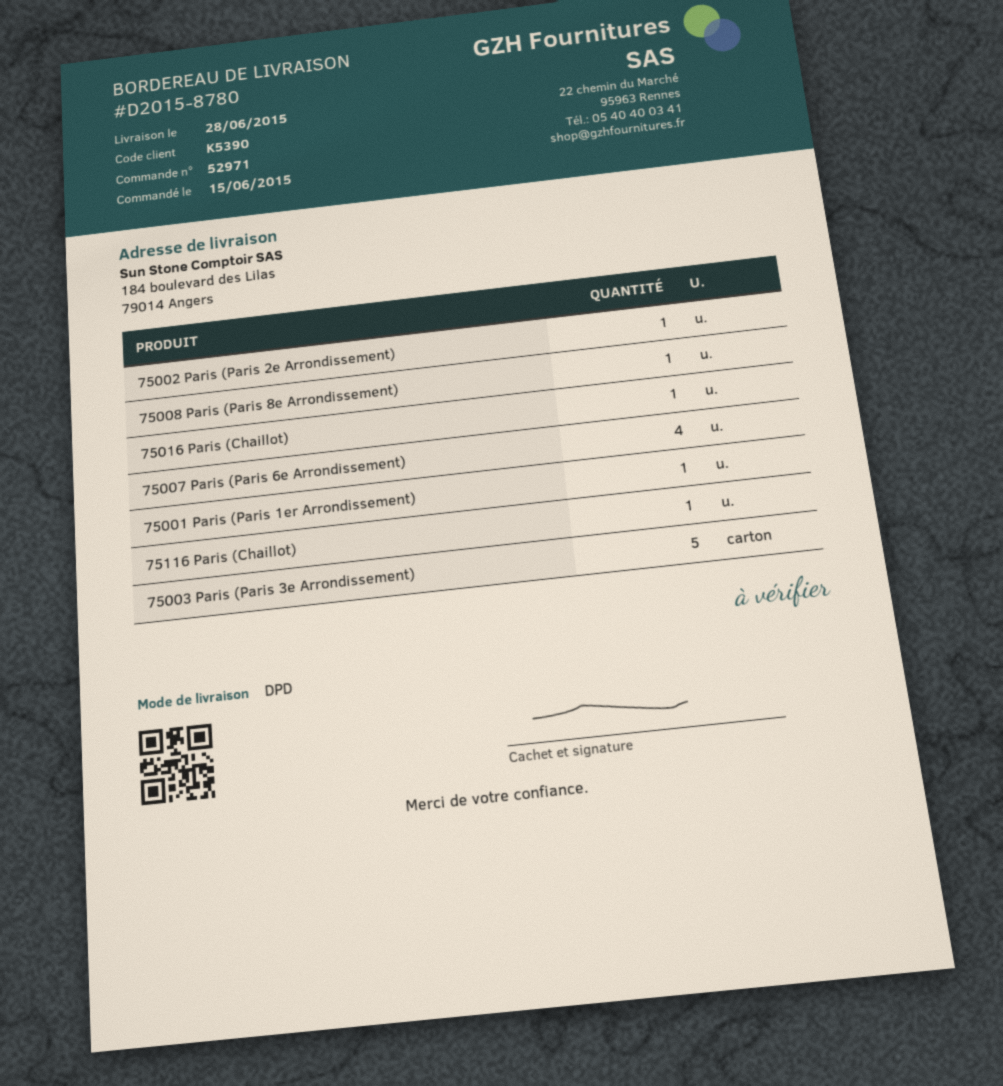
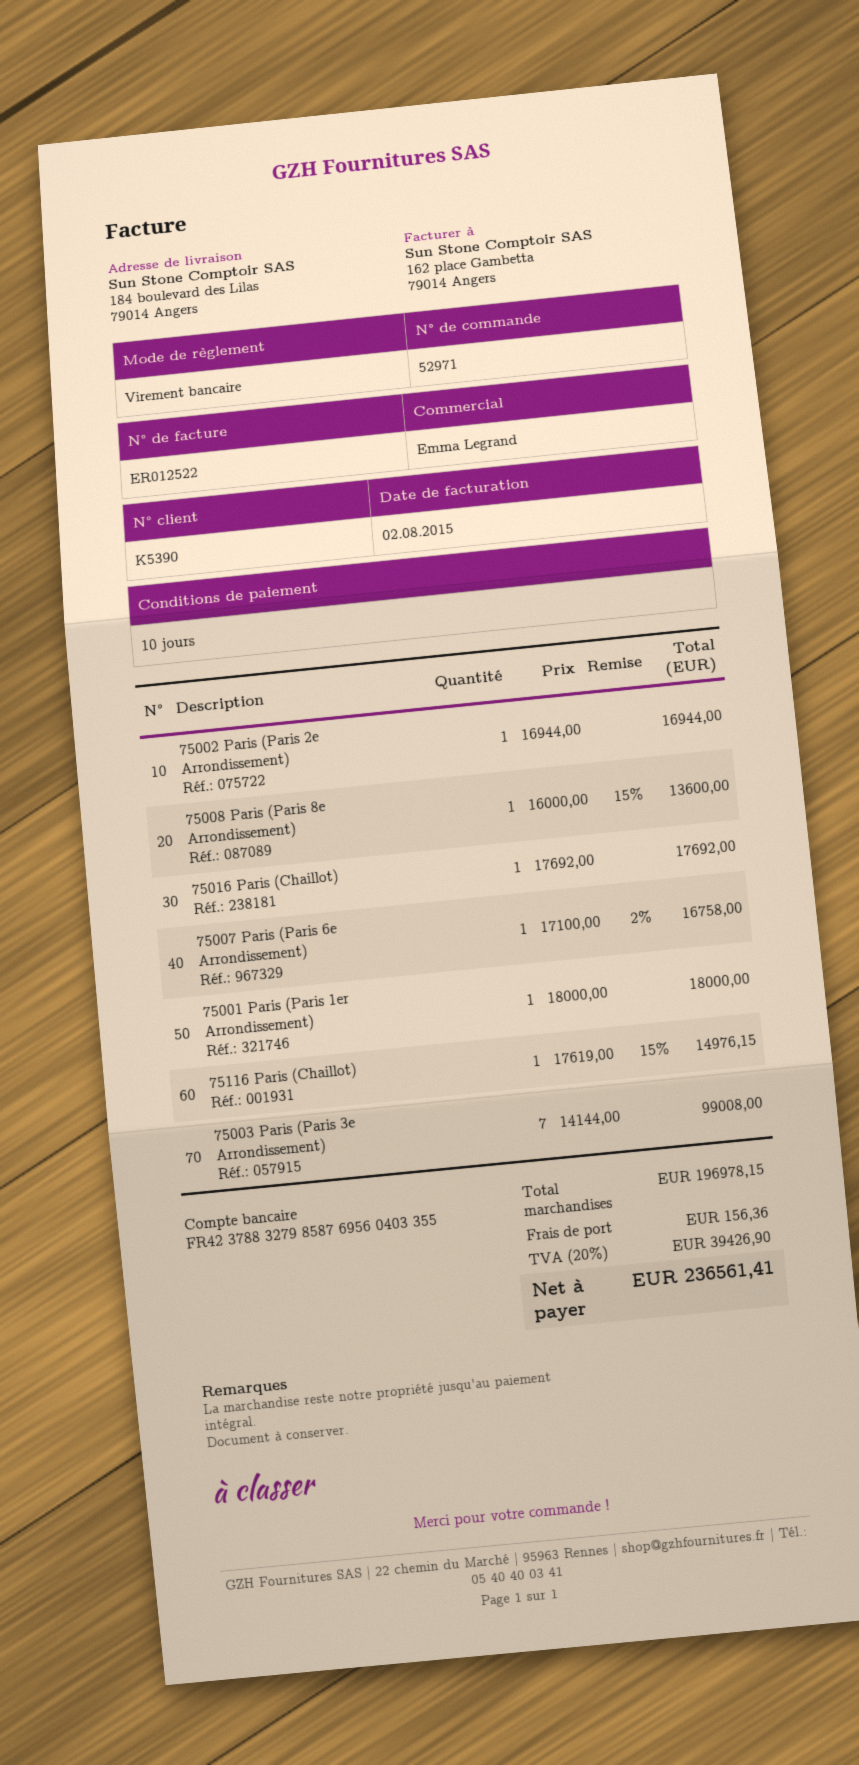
75007 Paris (Paris 6e Arrondissement): 4 -> 1
75003 Paris (Paris 3e Arrondissement): 5 -> 7

